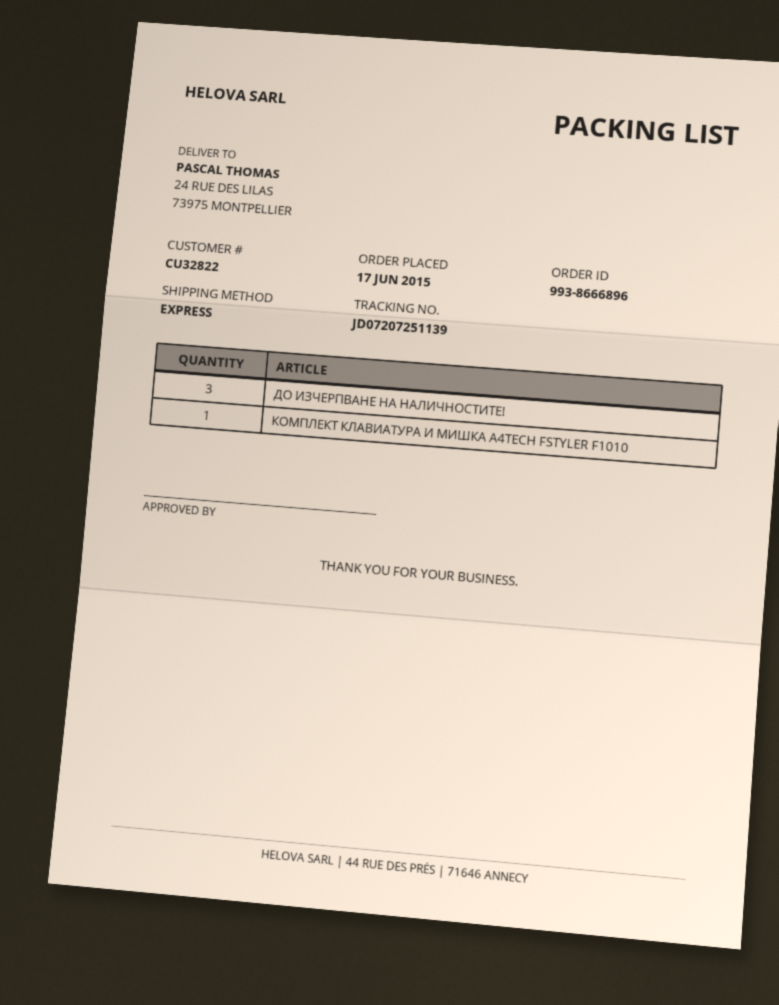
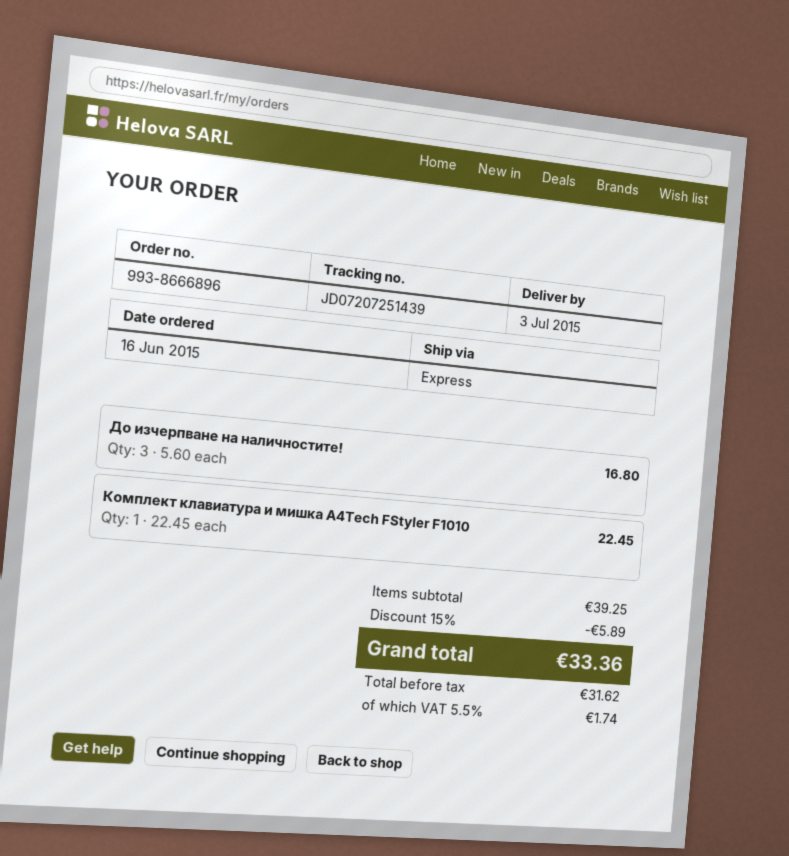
order date: 2015-06-17 -> 2015-06-16
tracking number: JD07207251139 -> JD07207251439

